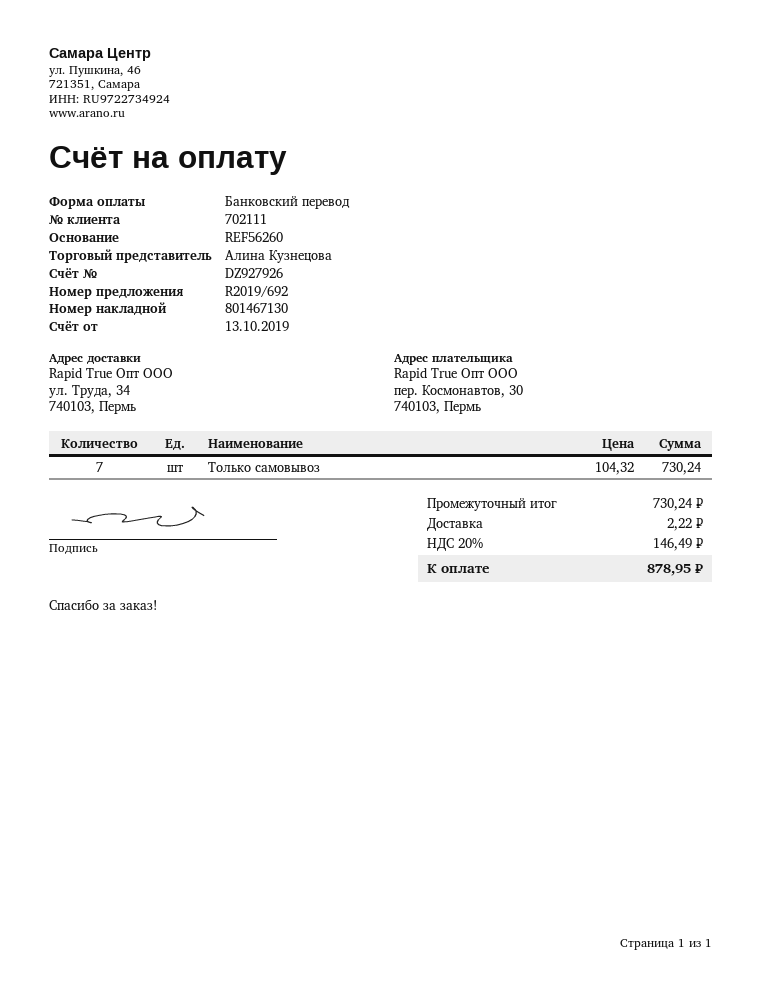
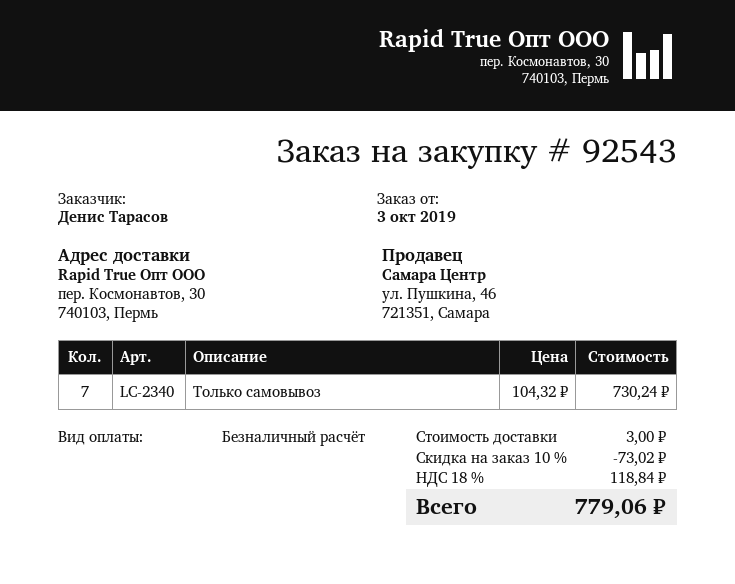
ship to: ул. Труда, 34, 740103, Пермь -> пер. Космонавтов, 30, 740103, Пермь
discount: none -> 10% = 73.02
shipping: 2.22 -> 3.00
tax: 20% = 146.49 -> 18% = 118.84
total: 878.95 -> 779.06

